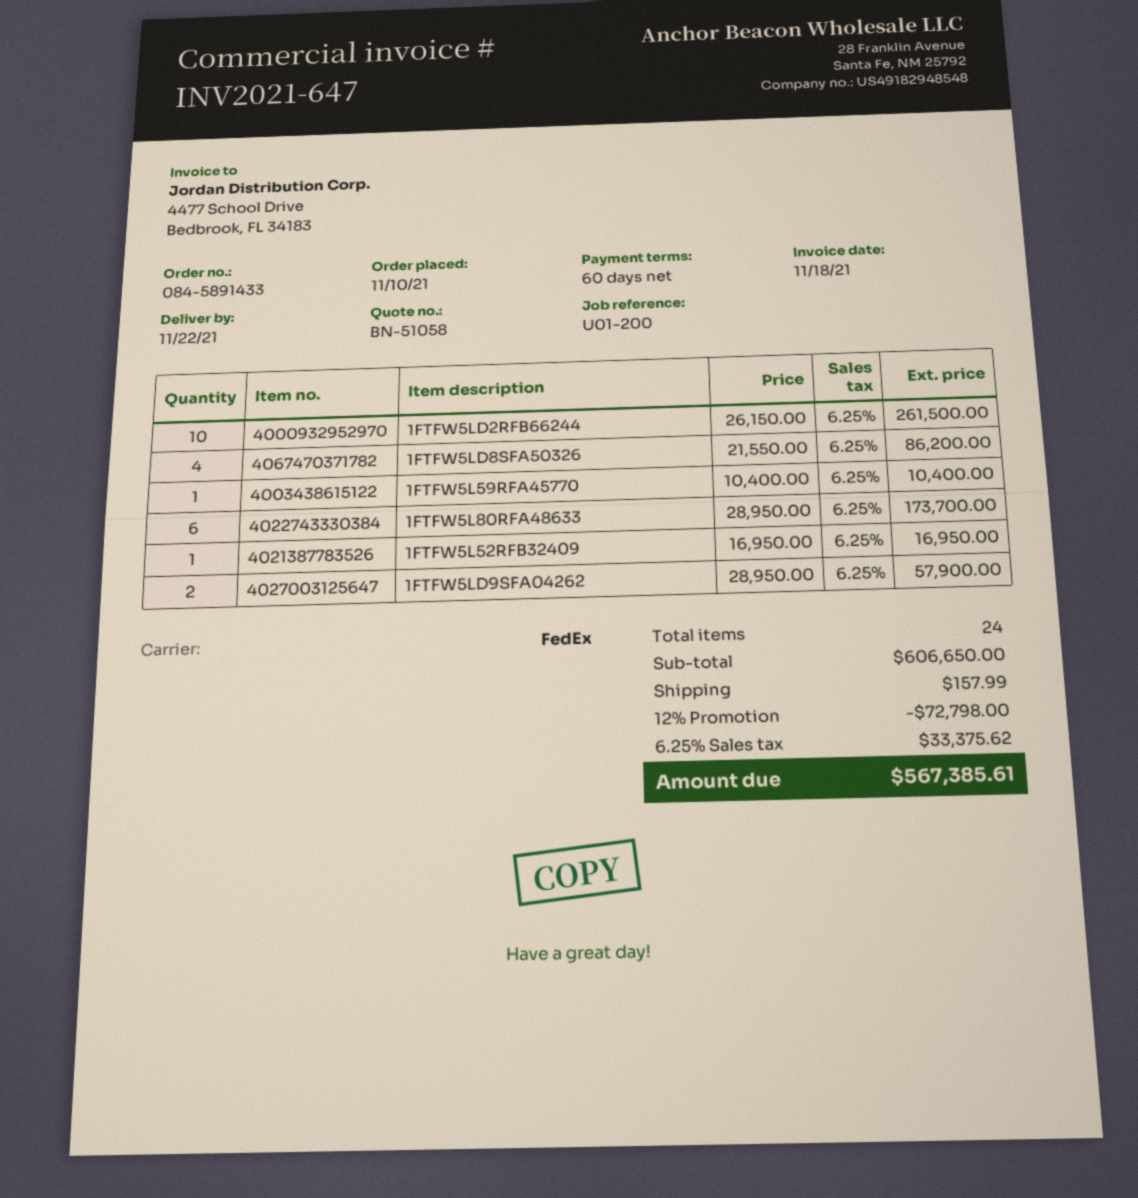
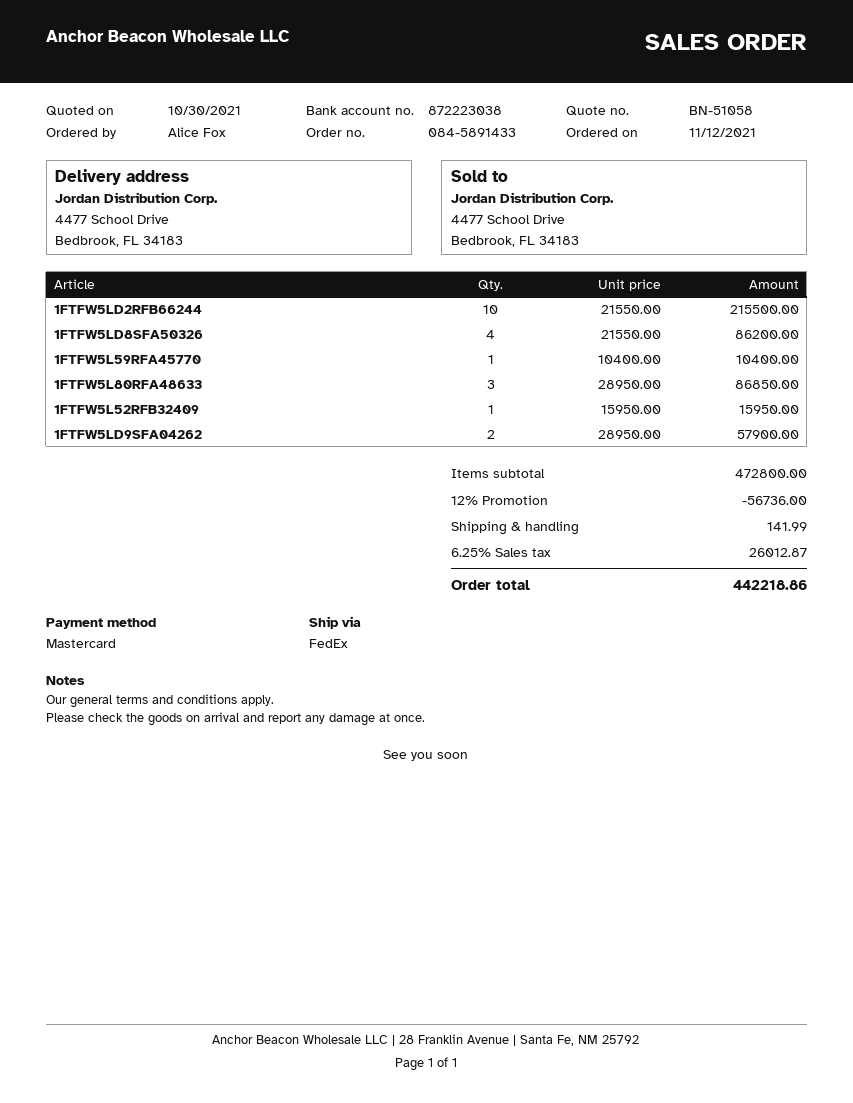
order date: 2021-11-10 -> 2021-11-12
1FTFW5LD2RFB66244: 10 x 26150.00 = 261500.00 -> 10 x 21550.00 = 215500.00
1FTFW5L80RFA48633: 6 x 28950.00 = 173700.00 -> 3 x 28950.00 = 86850.00
1FTFW5L52RFB32409: 1 x 16950.00 = 16950.00 -> 1 x 15950.00 = 15950.00
subtotal: 606650.00 -> 472800.00
discount: 12% = 72798.00 -> 12% = 56736.00
shipping: 157.99 -> 141.99
tax: 6.25% = 33375.62 -> 6.25% = 26012.87
total: 567385.61 -> 442218.86

